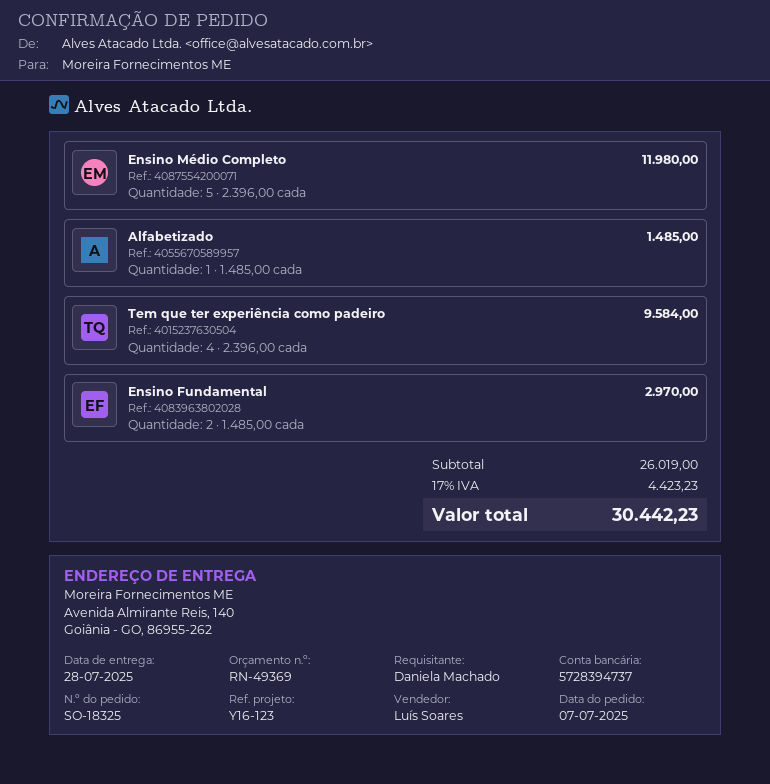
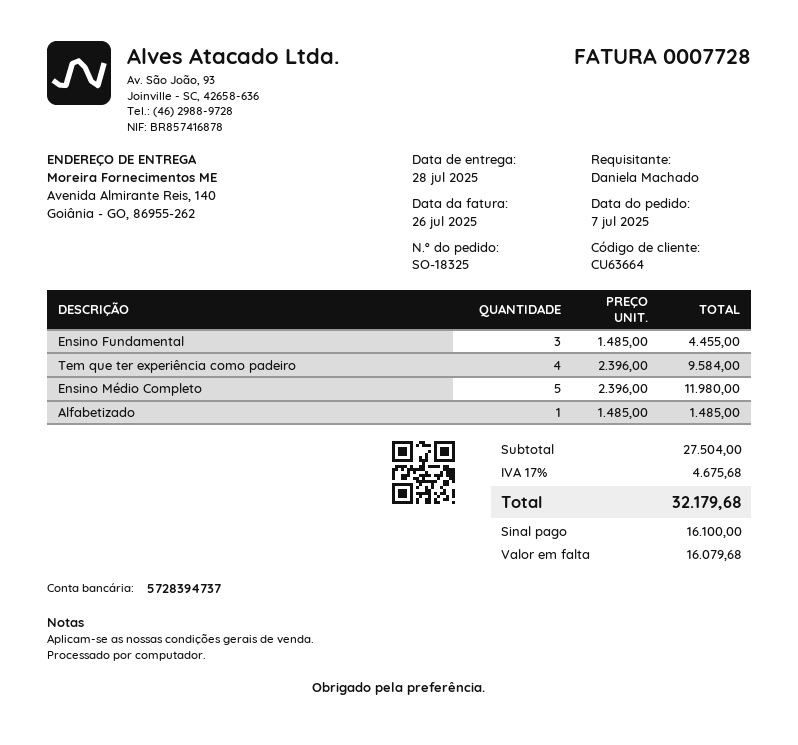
Ensino Fundamental: 2 x 1485.00 = 2970.00 -> 3 x 1485.00 = 4455.00
subtotal: 26019.00 -> 27504.00
tax: 17% = 4423.23 -> 17% = 4675.68
total: 30442.23 -> 32179.68

